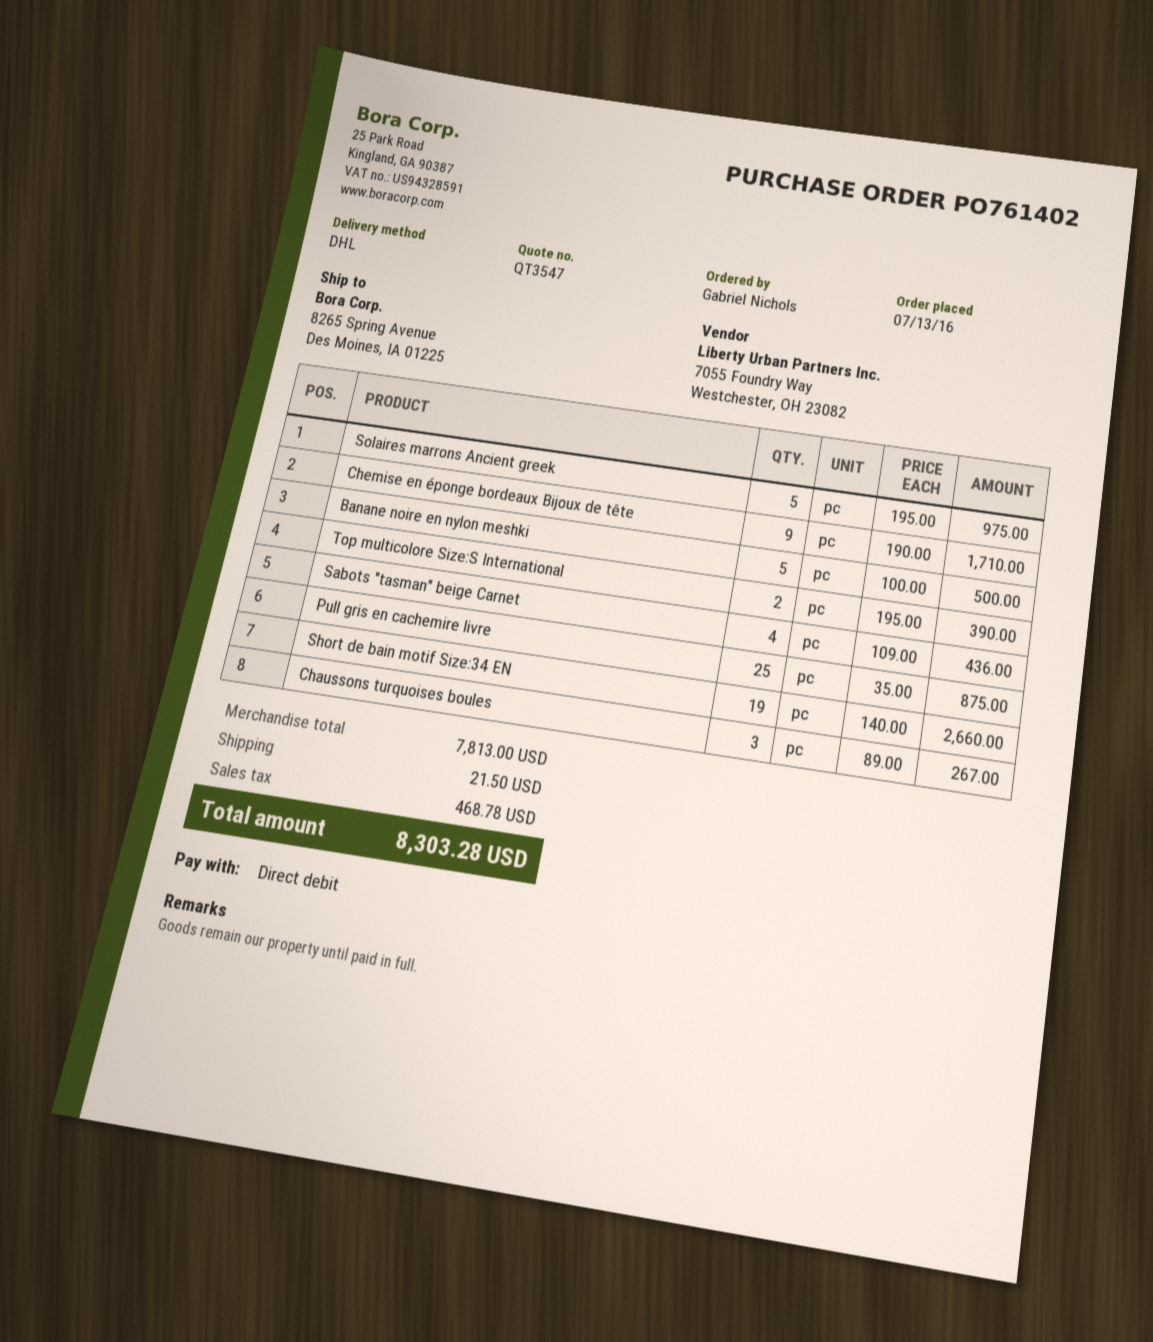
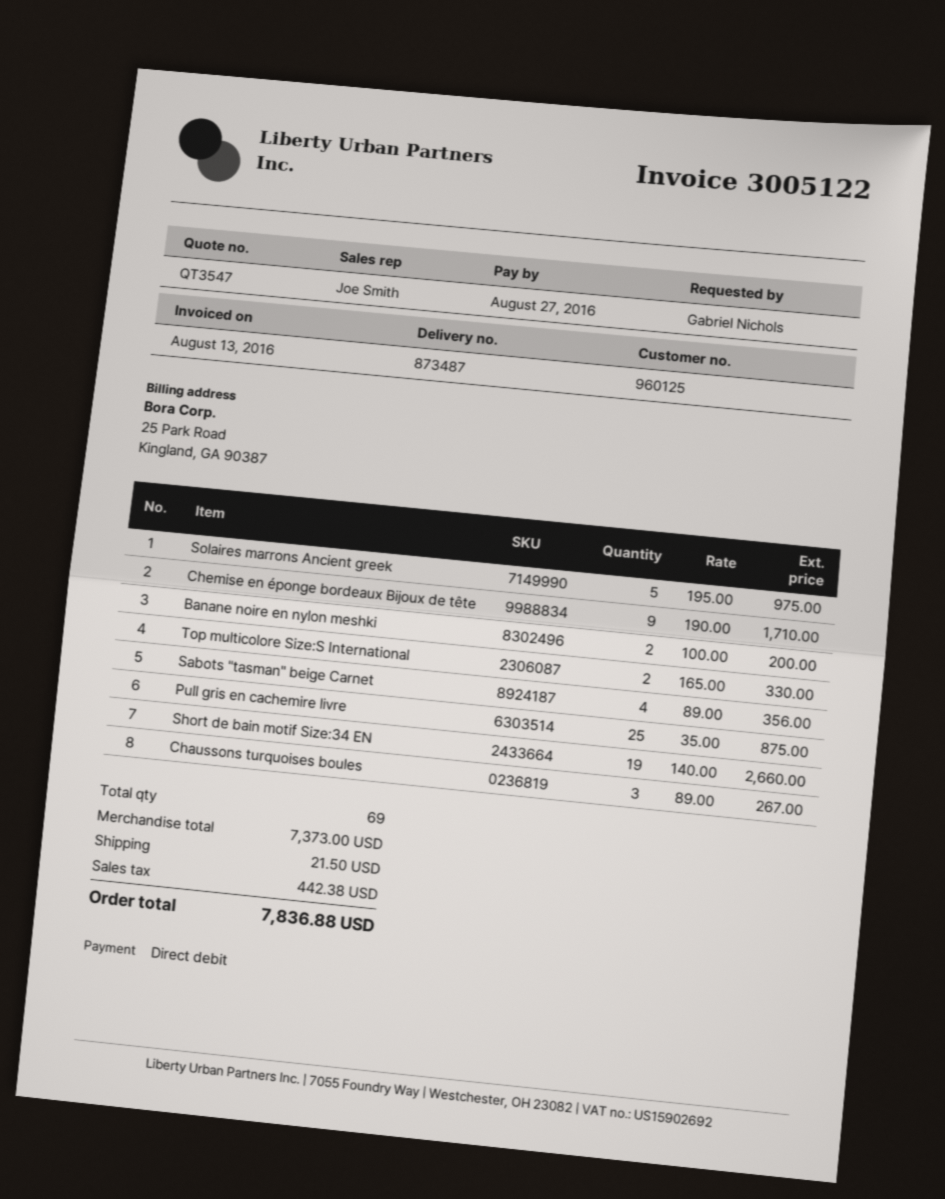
Banane noire en nylon meshki: 5 x 100.00 = 500.00 -> 2 x 100.00 = 200.00
Top multicolore Size:S International: 2 x 195.00 = 390.00 -> 2 x 165.00 = 330.00
Sabots "tasman" beige Carnet: 4 x 109.00 = 436.00 -> 4 x 89.00 = 356.00
subtotal: 7813.00 -> 7373.00
tax: 468.78 -> 442.38
total: 8303.28 -> 7836.88

